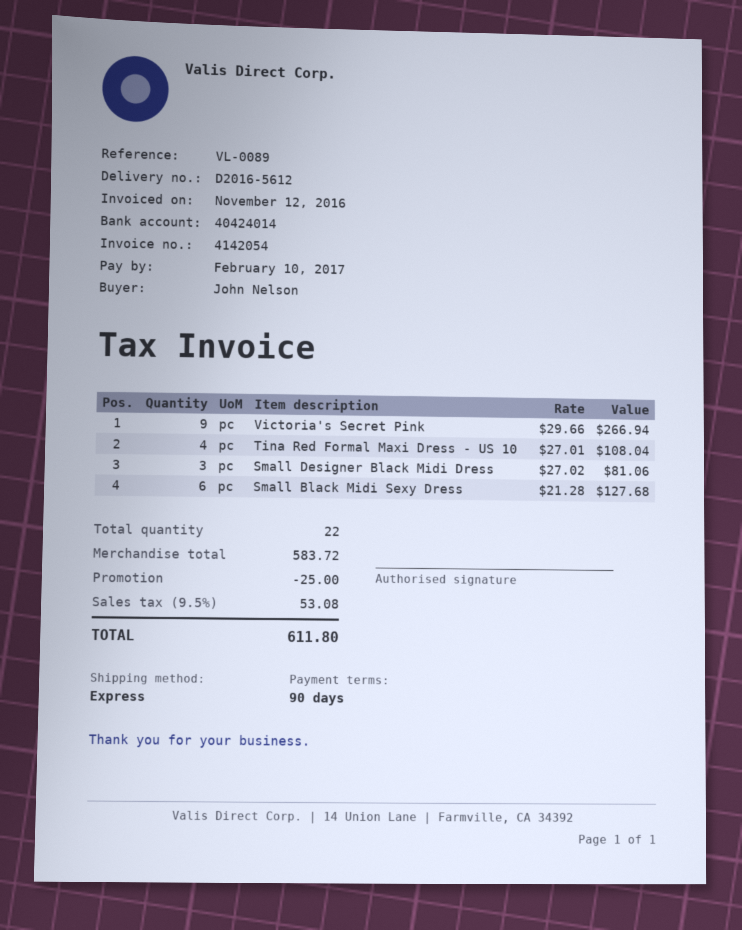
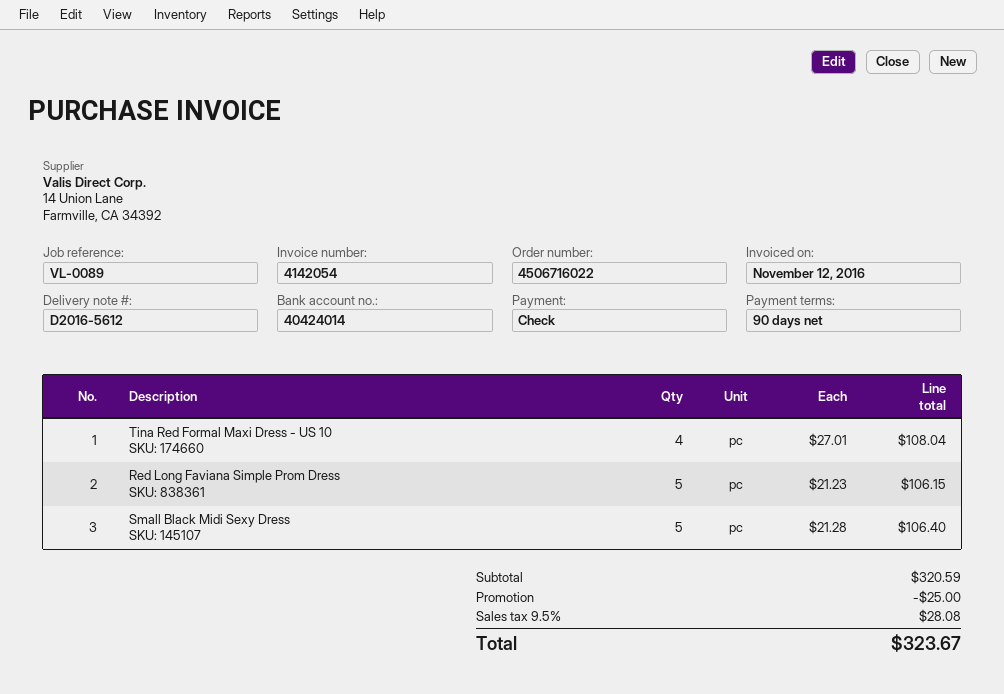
Victoria's Secret Pink: 9 x 29.66 = 266.94 -> none
Small Designer Black Midi Dress: 3 x 27.02 = 81.06 -> none
Small Black Midi Sexy Dress: 6 x 21.28 = 127.68 -> 5 x 21.28 = 106.40
Red Long Faviana Simple Prom Dress: none -> 5 x 21.23 = 106.15
subtotal: 583.72 -> 320.59
tax: 9.5% = 53.08 -> 9.5% = 28.08
total: 611.80 -> 323.67

